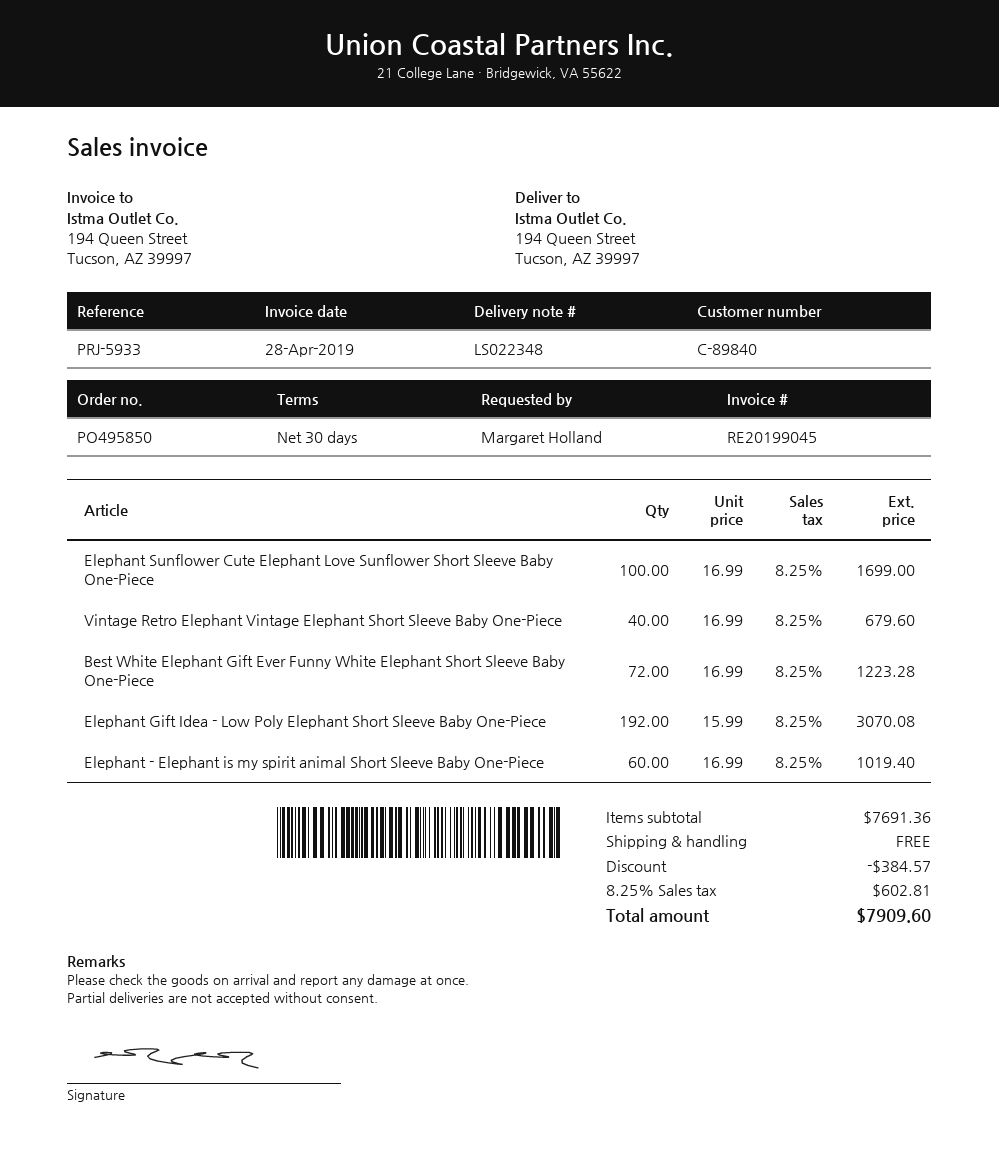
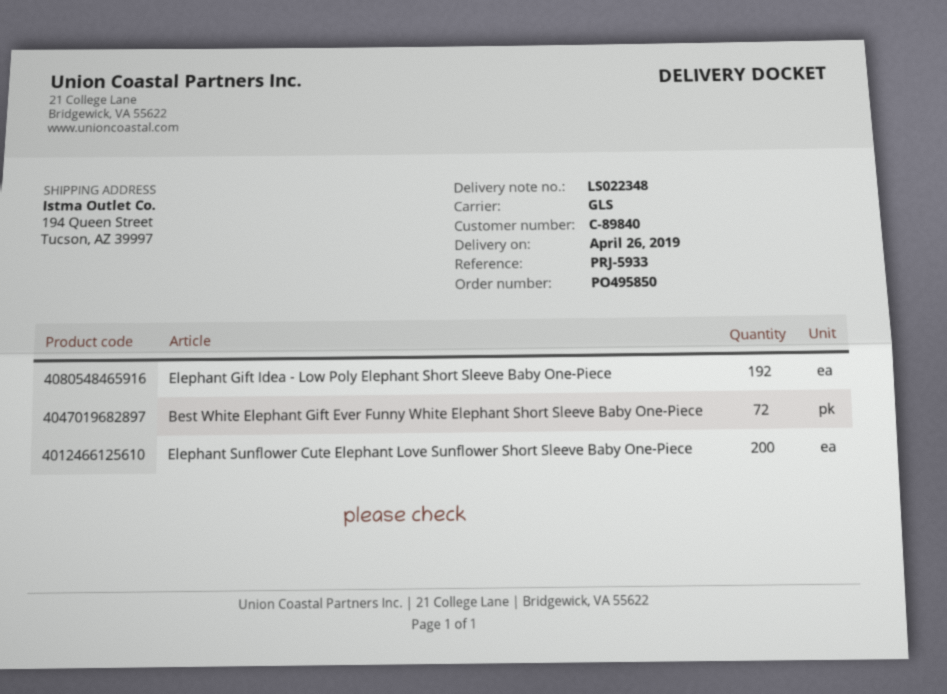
Elephant Sunflower Cute Elephant Love Sunflower Short Sleeve Baby One-Piece: 100 -> 200
Vintage Retro Elephant Vintage Elephant Short Sleeve Baby One-Piece: 40 -> none
Elephant - Elephant is my spirit animal Short Sleeve Baby One-Piece: 60 -> none

